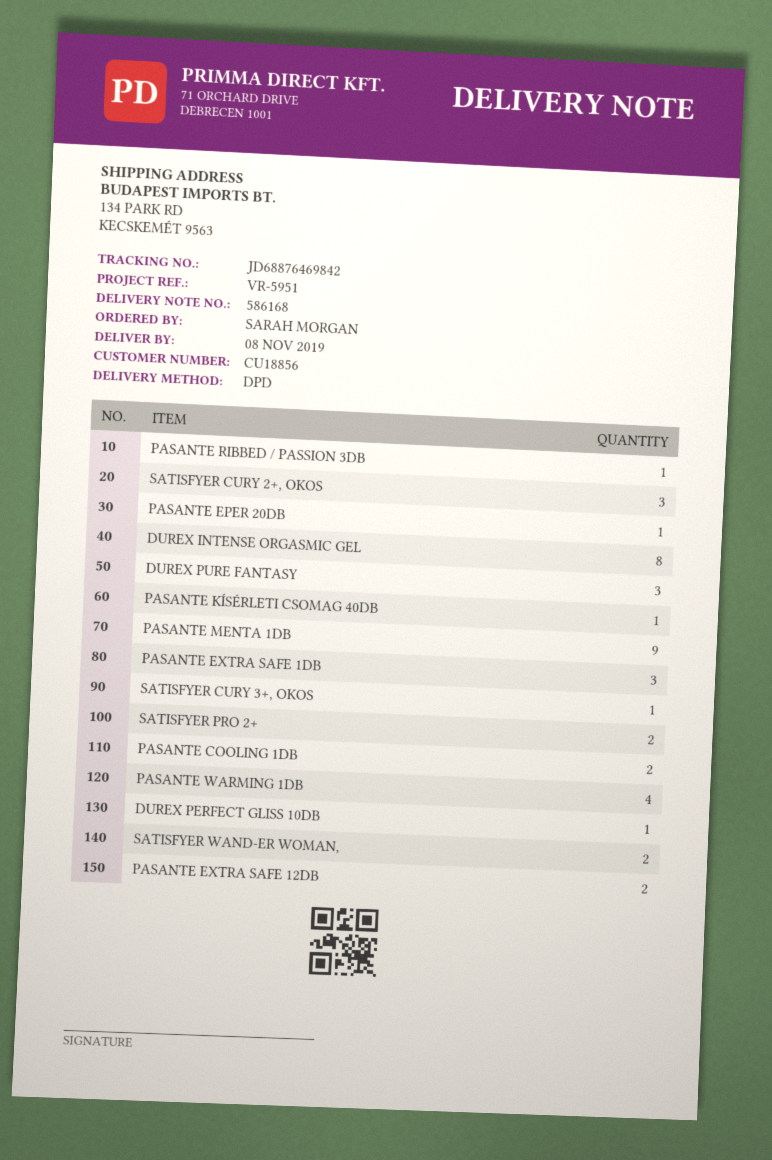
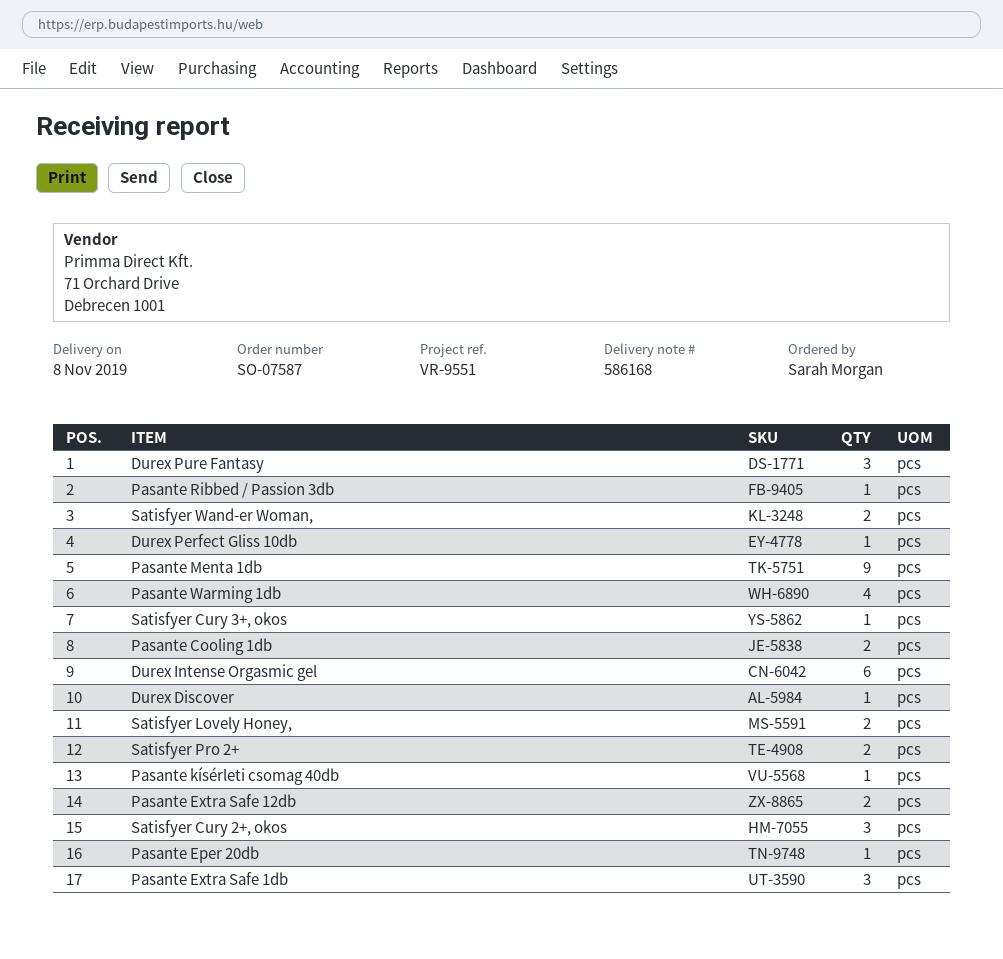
reference: VR-5951 -> VR-9551
DUREX INTENSE ORGASMIC GEL: 8 -> 6
Durex Discover: none -> 1
Satisfyer Lovely Honey,: none -> 2

